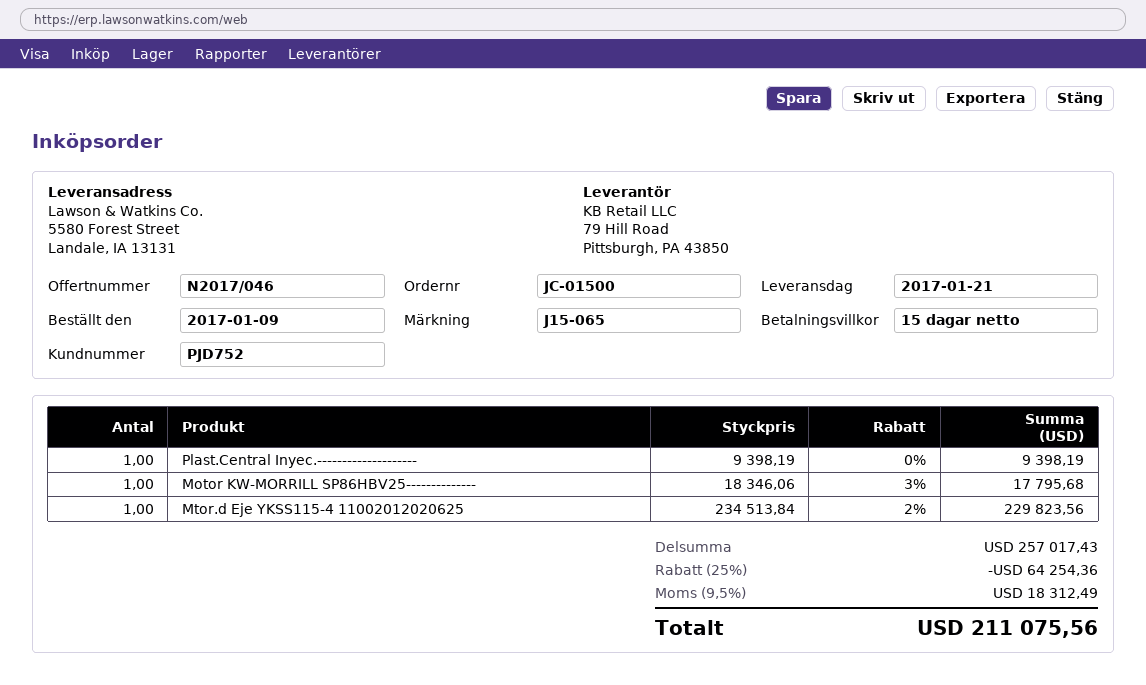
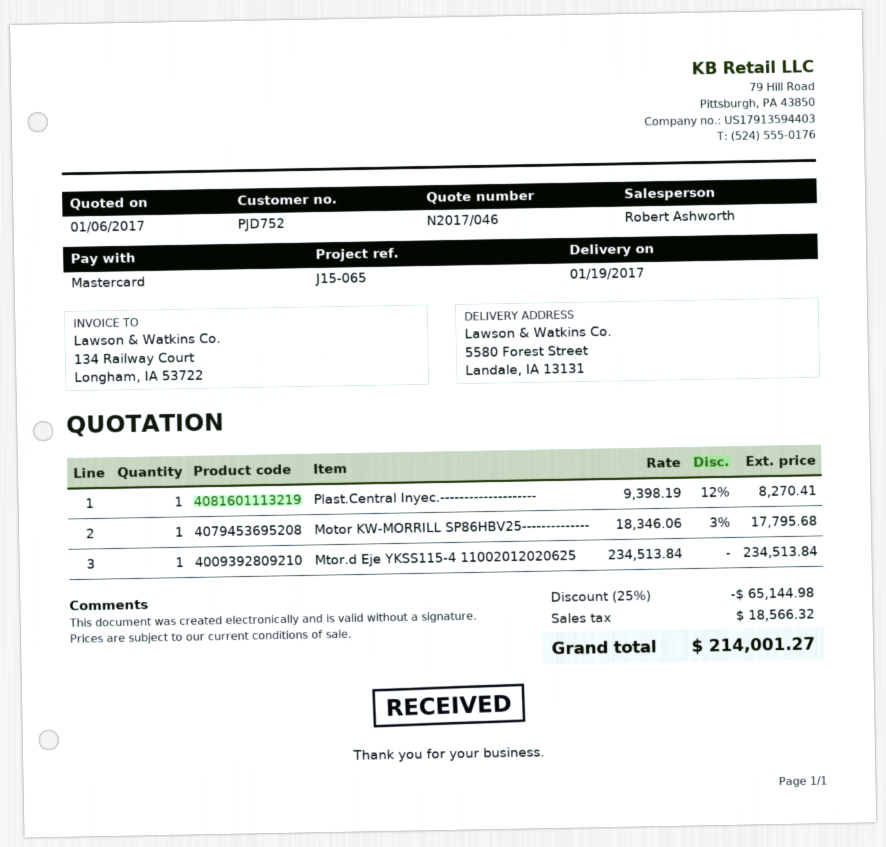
delivery date: 2017-01-21 -> 2017-01-19
Plast.Central Inyec.--------------------: 1 x 9398.19 = 9398.19 -> 1 x 9398.19 - 12% = 8270.41
Mtor.d Eje YKSS115-4 11002012020625: 1 x 234513.84 - 2% = 229823.56 -> 1 x 234513.84 = 234513.84
discount: 25% = 64254.36 -> 25% = 65144.98
tax: 18312.49 -> 18566.32
total: 211075.56 -> 214001.27

